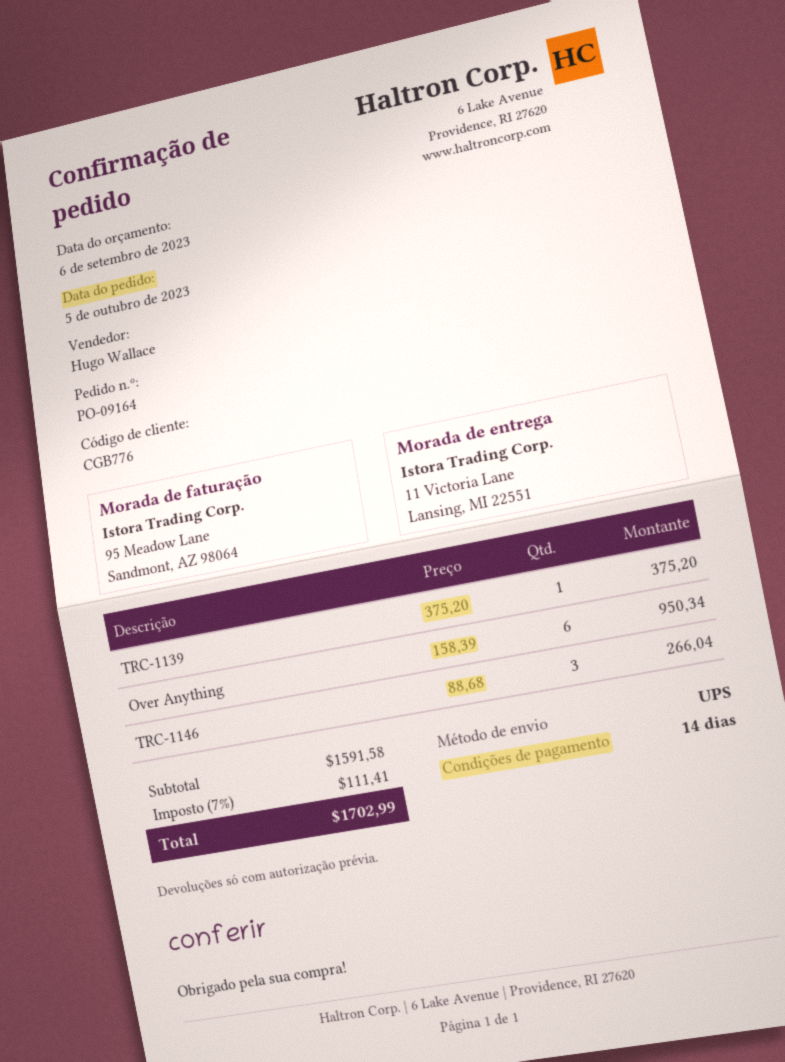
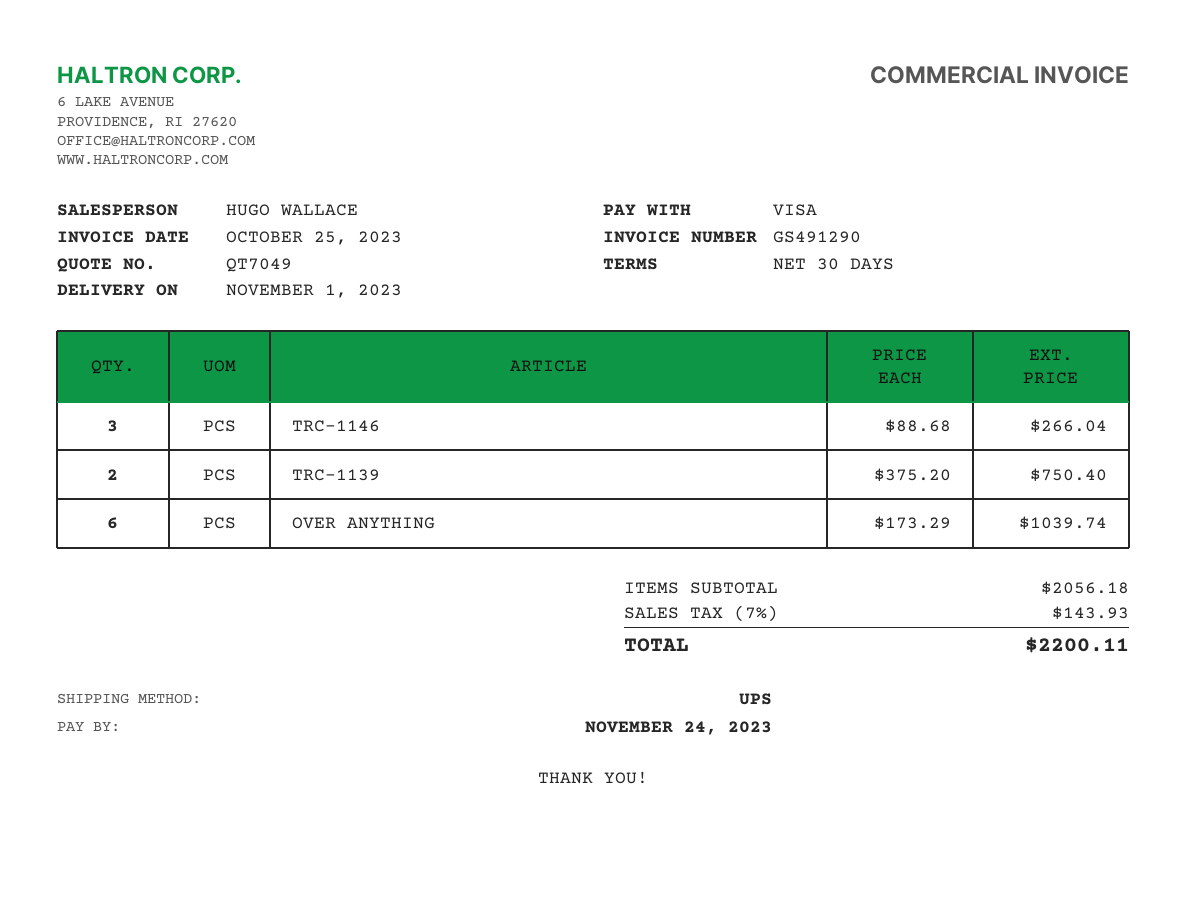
payment terms: 14 days -> 30 days
TRC-1139: 1 x 375.20 = 375.20 -> 2 x 375.20 = 750.40
Over Anything: 6 x 158.39 = 950.34 -> 6 x 173.29 = 1039.74
subtotal: 1591.58 -> 2056.18
tax: 7% = 111.41 -> 7% = 143.93
total: 1702.99 -> 2200.11

